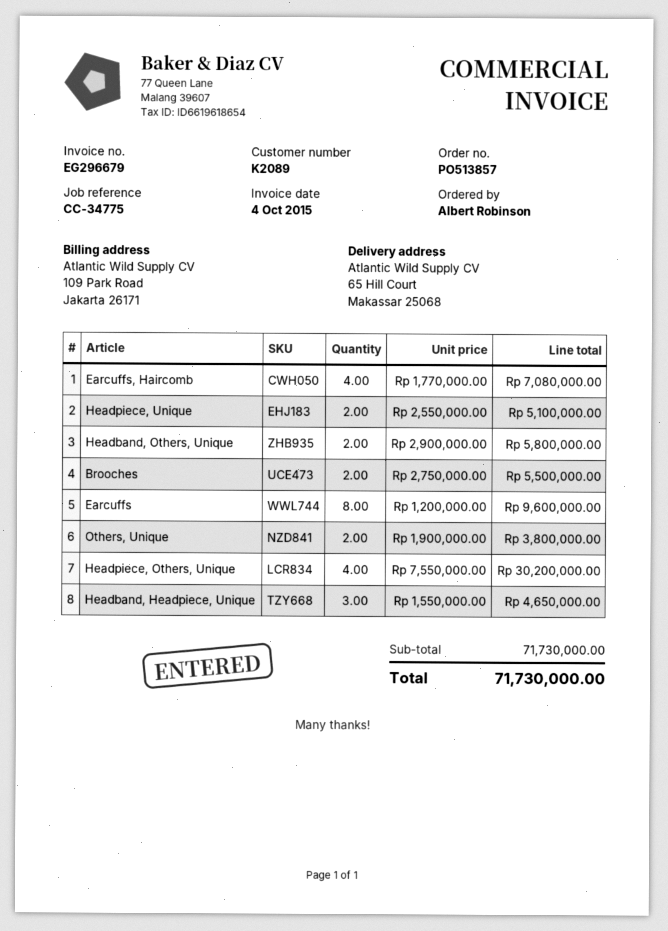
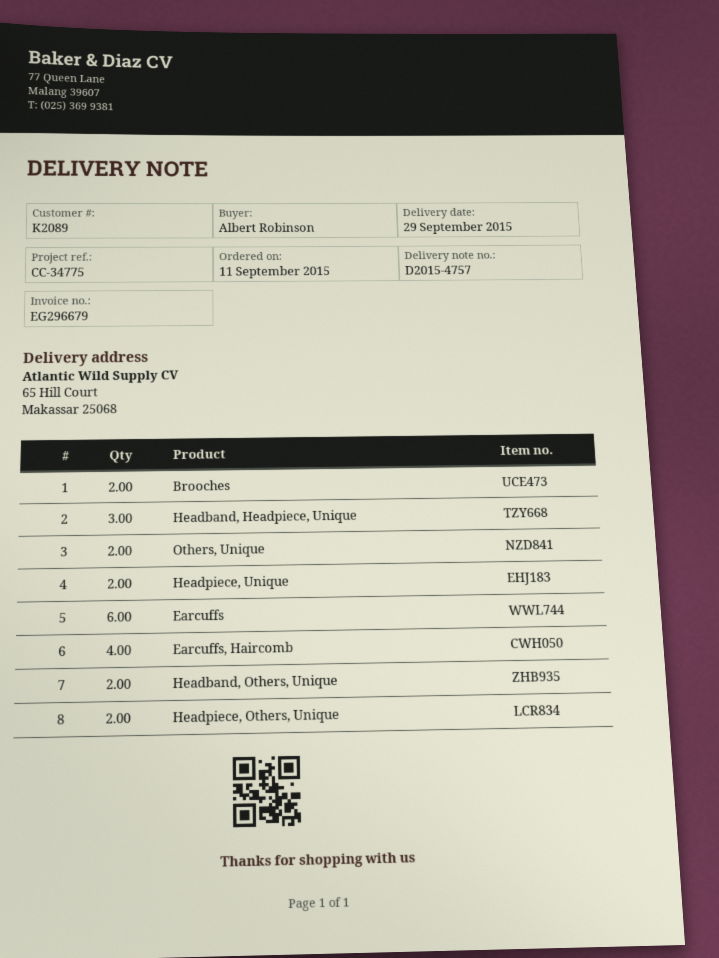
Earcuffs: 8 -> 6
Headpiece, Others, Unique: 4 -> 2

